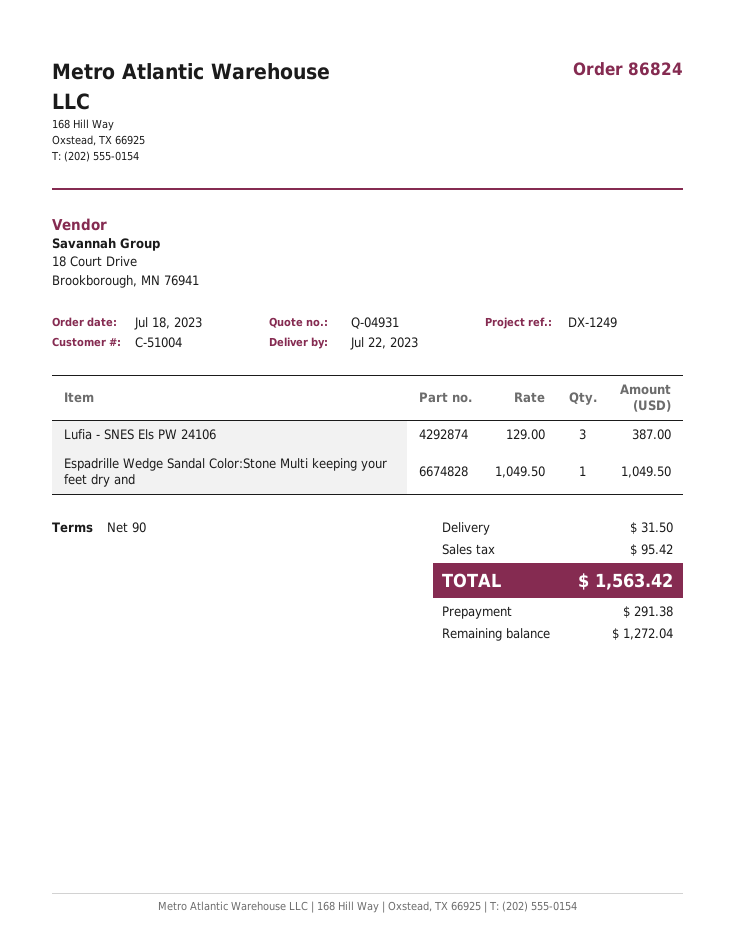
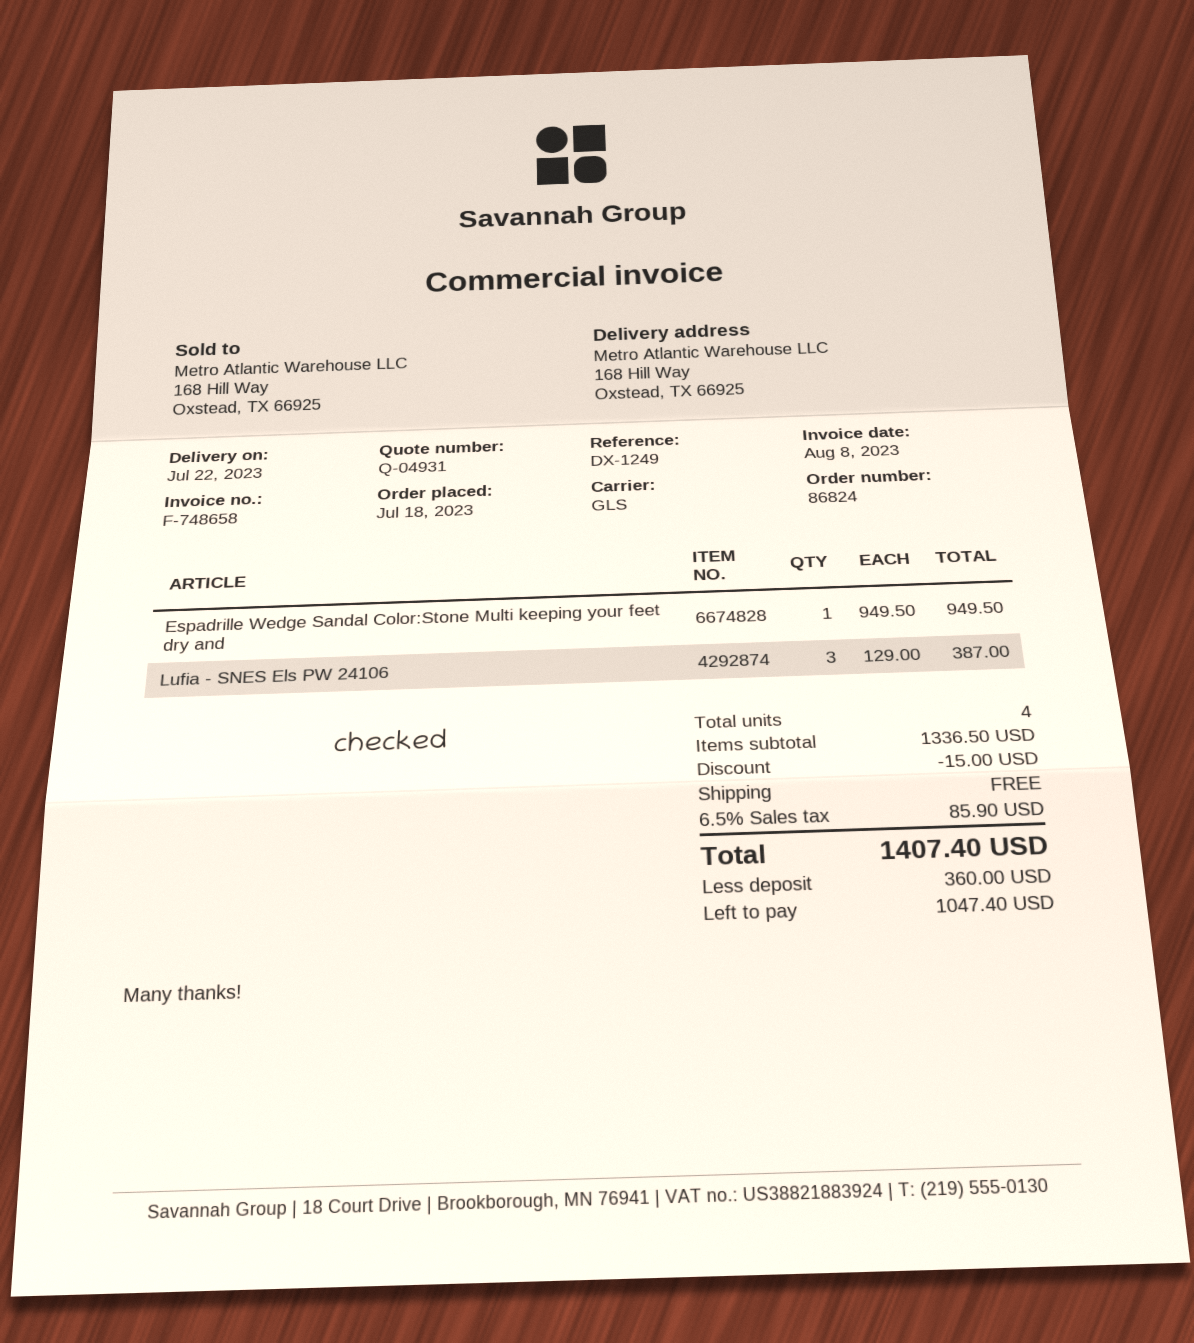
Espadrille Wedge Sandal Color:Stone Multi keeping your feet dry and: 1 x 1049.50 = 1049.50 -> 1 x 949.50 = 949.50
discount: none -> 15.00
shipping: 31.50 -> 0.00
tax: 95.42 -> 85.90
total: 1563.42 -> 1407.40
deposit: 291.38 -> 360.00
balance: 1272.04 -> 1047.40

